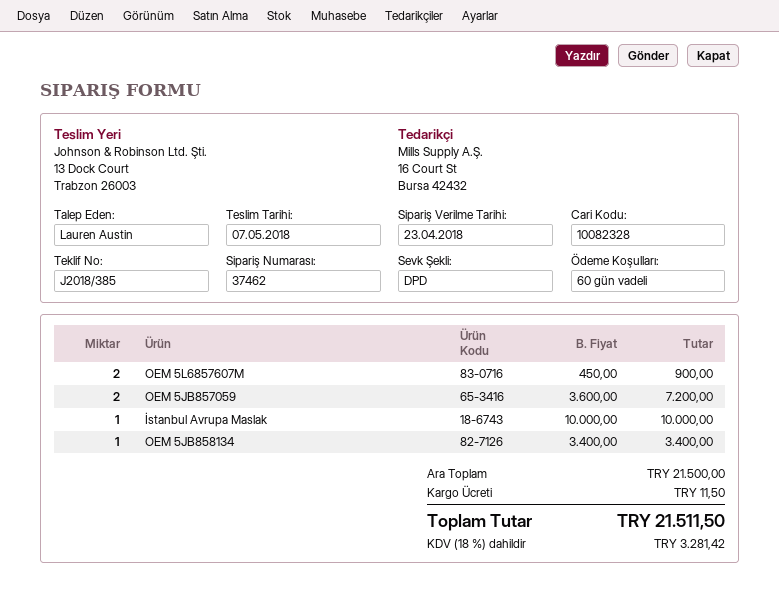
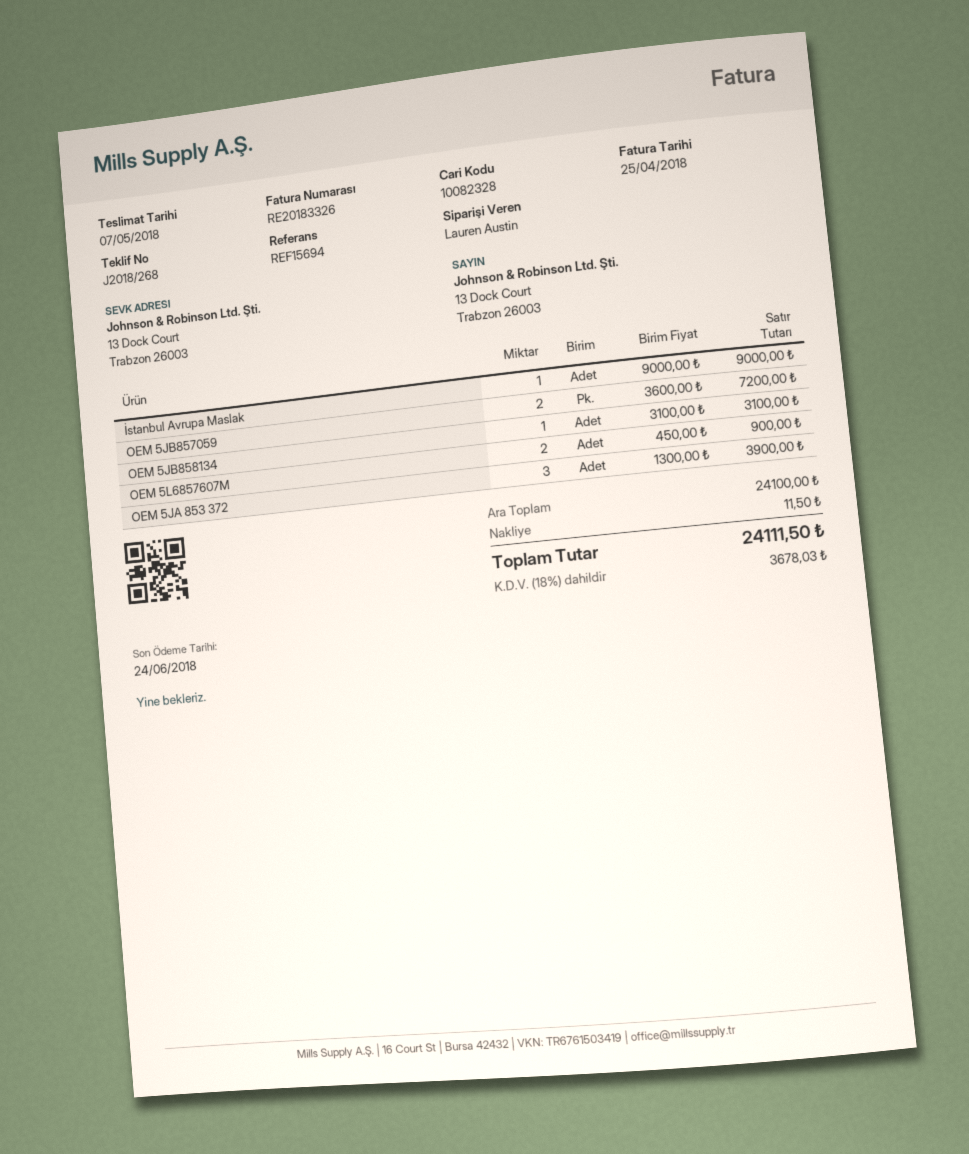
quote number: J2018/385 -> J2018/268
İstanbul Avrupa Maslak: 1 x 10000.00 = 10000.00 -> 1 x 9000.00 = 9000.00
OEM 5JB858134: 1 x 3400.00 = 3400.00 -> 1 x 3100.00 = 3100.00
OEM 5JA 853 372: none -> 3 x 1300.00 = 3900.00
subtotal: 21500.00 -> 24100.00
tax: 18% = 3281.42 -> 18% = 3678.03
total: 21511.50 -> 24111.50

